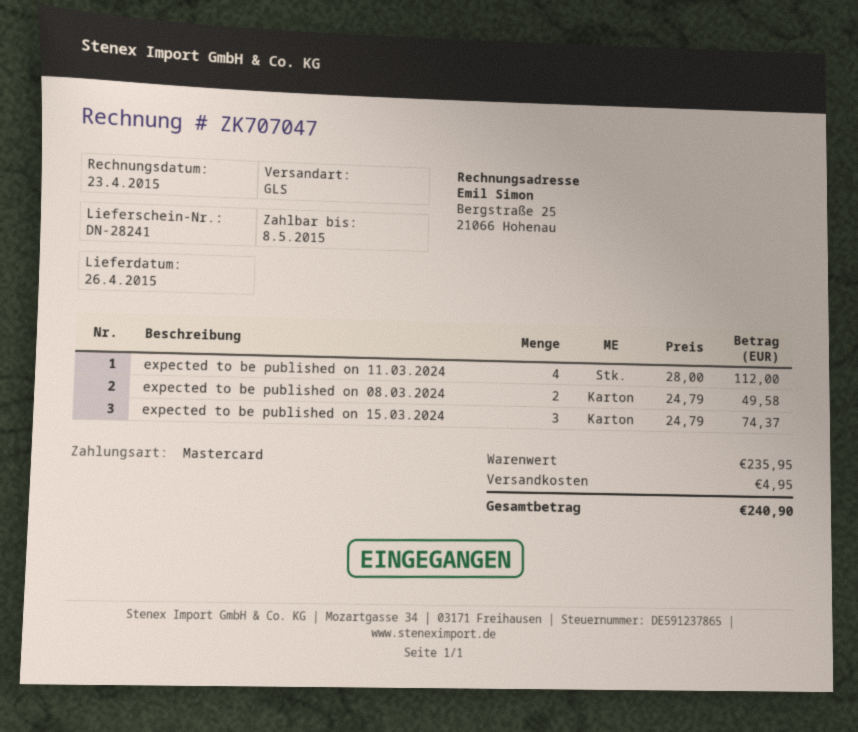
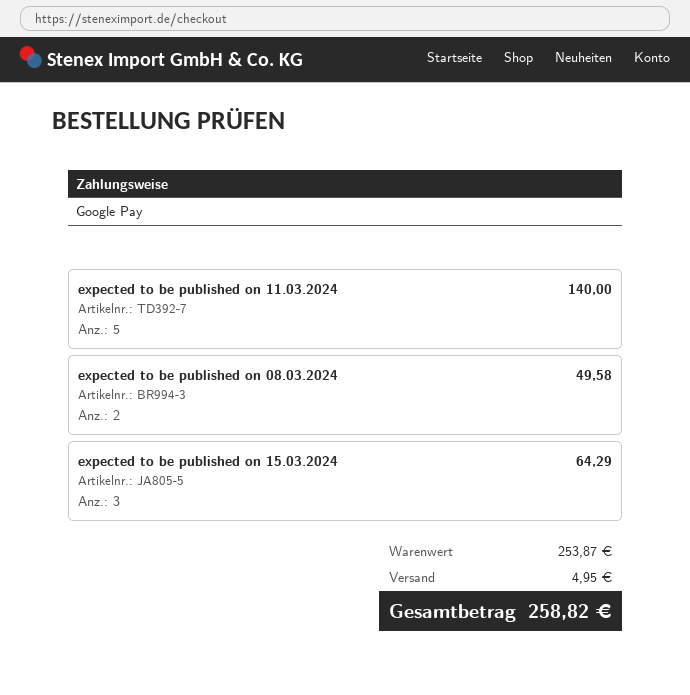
payment method: Mastercard -> Google Pay
expected to be published on 11.03.2024: 4 for 112.00 -> 5 for 140.00
expected to be published on 15.03.2024: 3 for 74.37 -> 3 for 64.29
subtotal: 235.95 -> 253.87
total: 240.90 -> 258.82

